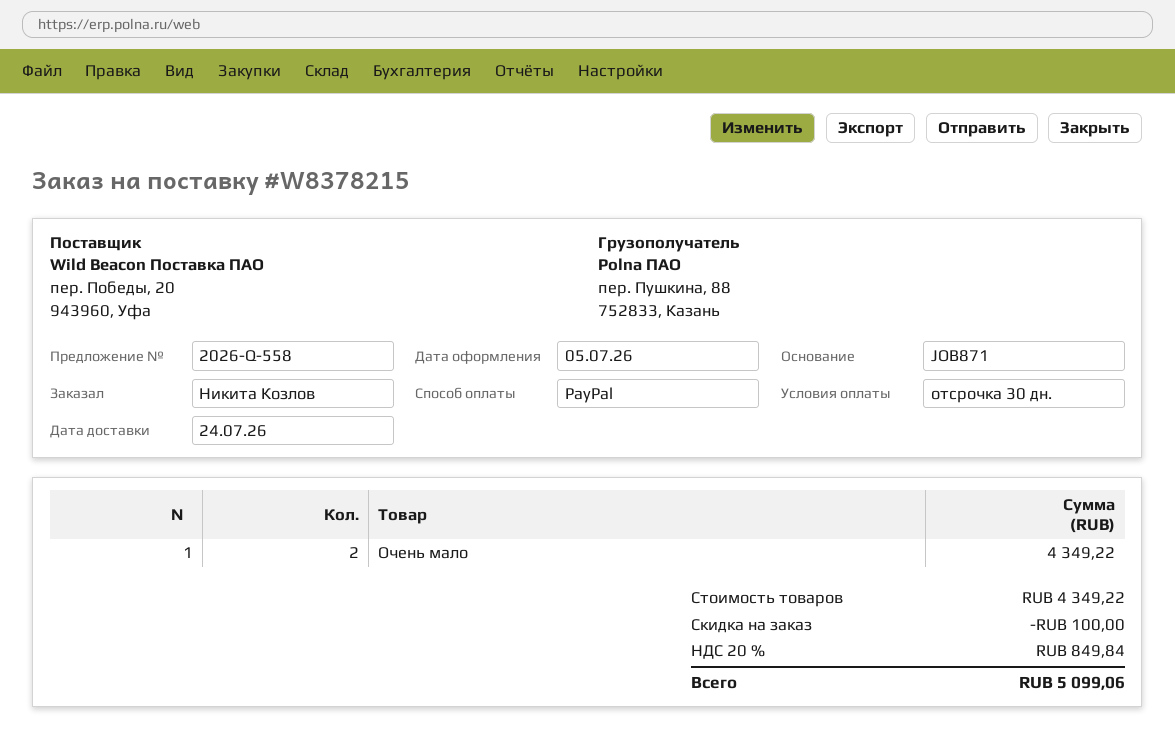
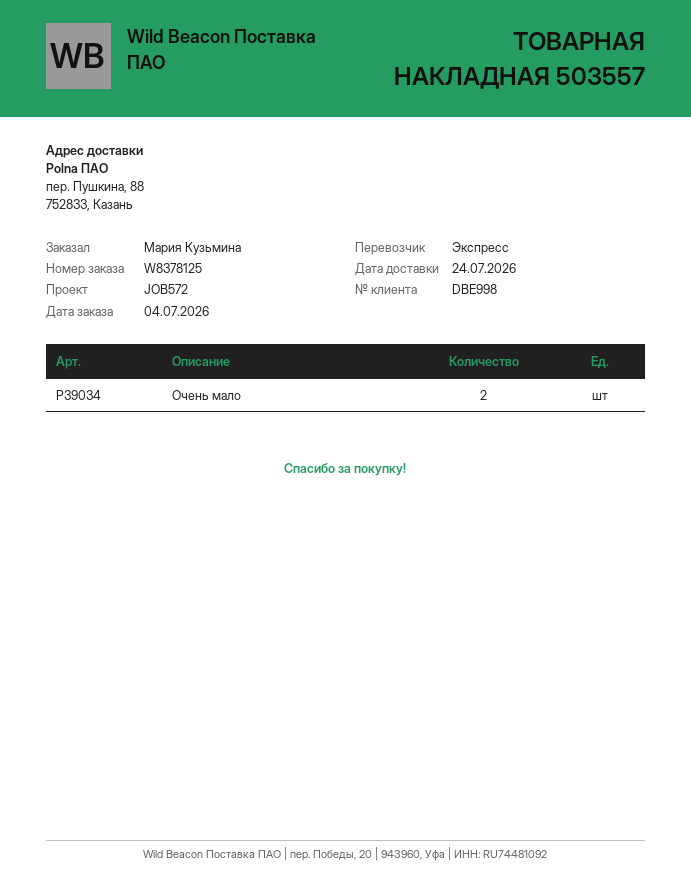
order number: W8378215 -> W8378125
order date: 2026-07-05 -> 2026-07-04
reference: JOB871 -> JOB572
ordered by: Никита Козлов -> Мария Кузьмина

